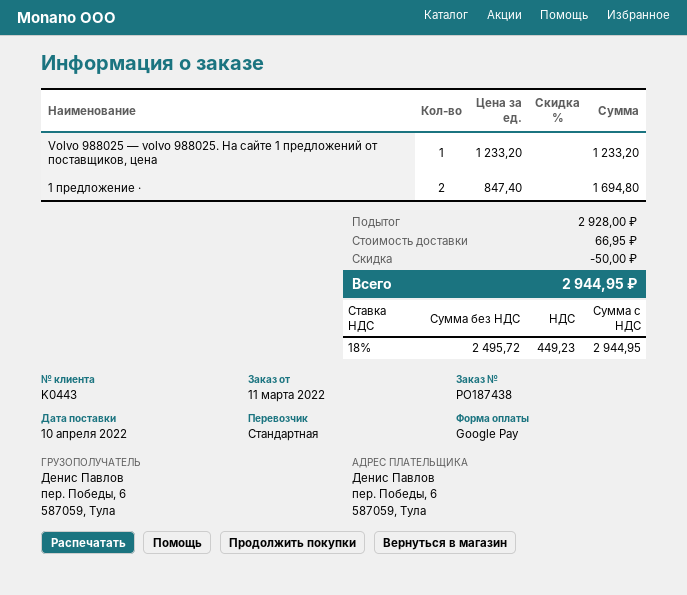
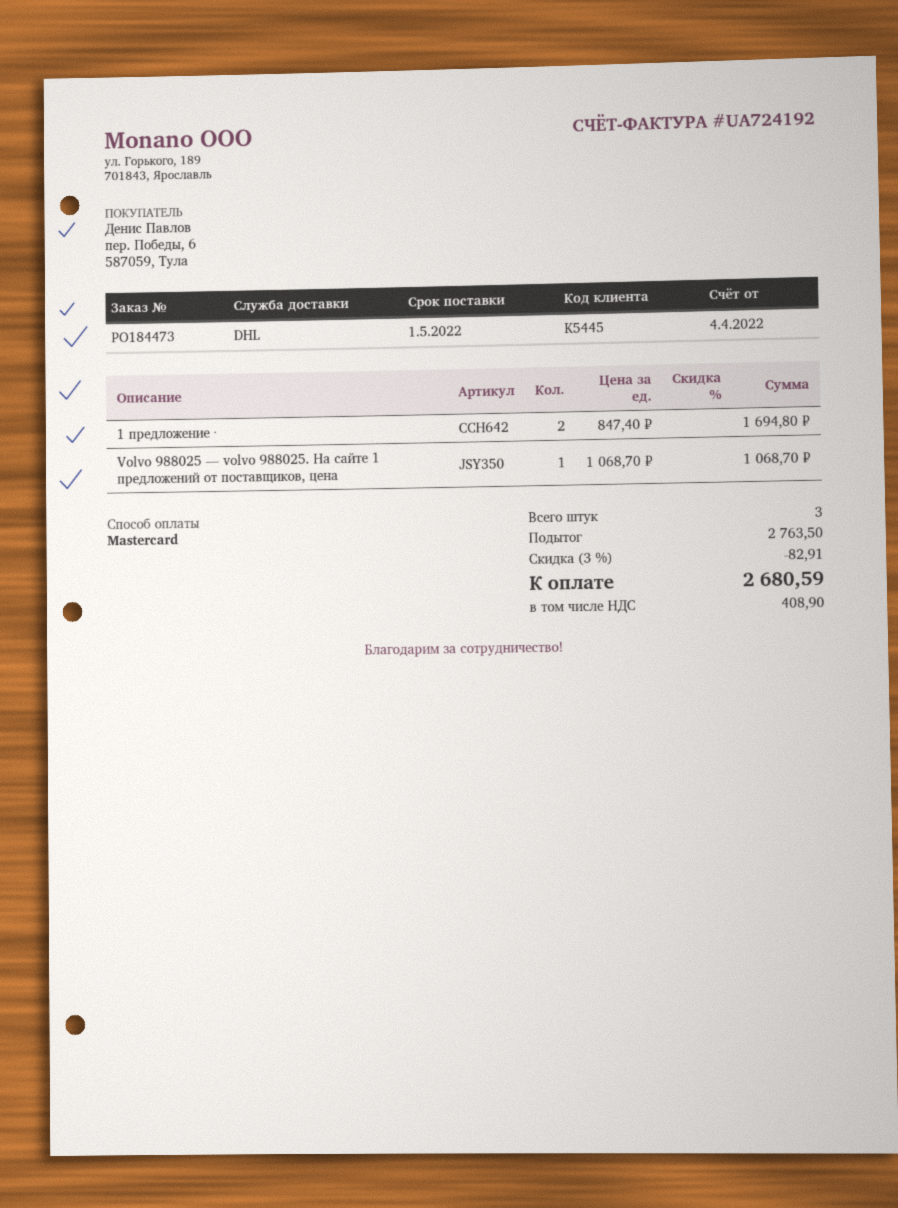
order number: PO187438 -> PO184473
delivery date: 2022-04-10 -> 2022-05-01
customer number: K0443 -> K5445
payment method: Google Pay -> Mastercard
shipping method: standard -> DHL
Volvo 988025 — volvo 988025. На сайте 1 предложений от поставщиков, цена: 1 x 1233.20 = 1233.20 -> 1 x 1068.70 = 1068.70
subtotal: 2928.00 -> 2763.50
discount: 50.00 -> 82.91
shipping: 66.95 -> none
tax: 449.23 -> 408.90
total: 2944.95 -> 2680.59

